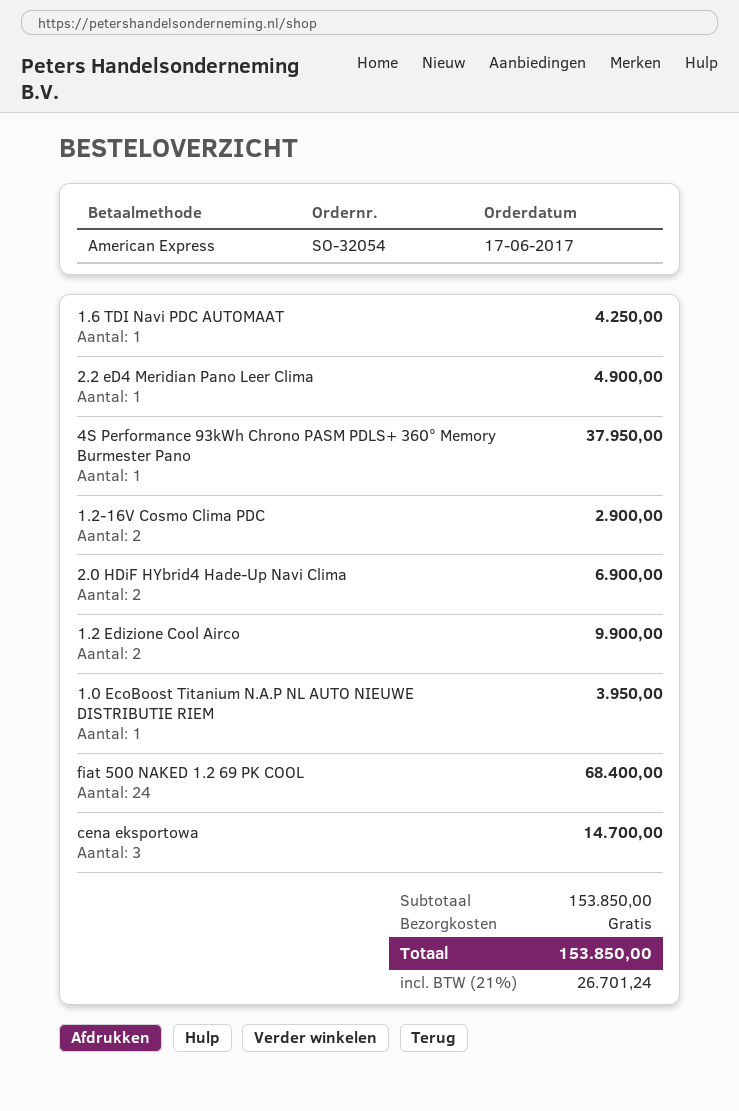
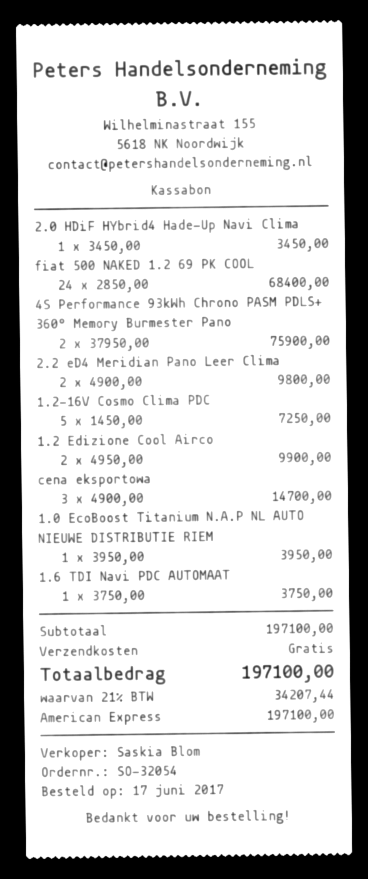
1.6 TDI Navi PDC AUTOMAAT: 1 for 4250.00 -> 1 for 3750.00
2.2 eD4 Meridian Pano Leer Clima: 1 for 4900.00 -> 2 for 9800.00
4S Performance 93kWh Chrono PASM PDLS+ 360° Memory Burmester Pano: 1 for 37950.00 -> 2 for 75900.00
1.2-16V Cosmo Clima PDC: 2 for 2900.00 -> 5 for 7250.00
2.0 HDiF HYbrid4 Hade-Up Navi Clima: 2 for 6900.00 -> 1 for 3450.00
subtotal: 153850.00 -> 197100.00
tax: 21% = 26701.24 -> 21% = 34207.44
total: 153850.00 -> 197100.00

